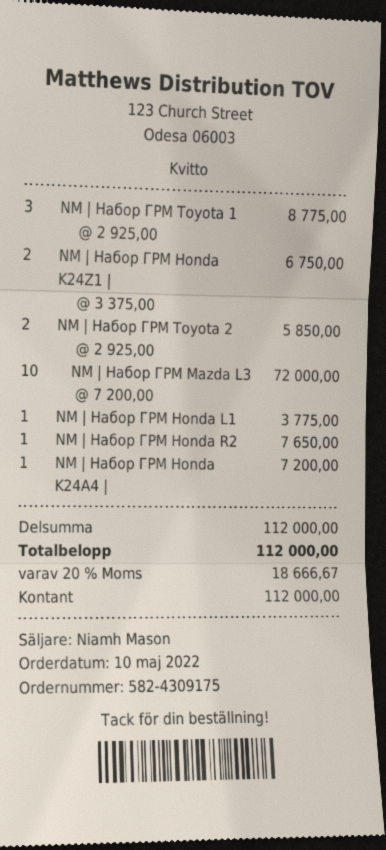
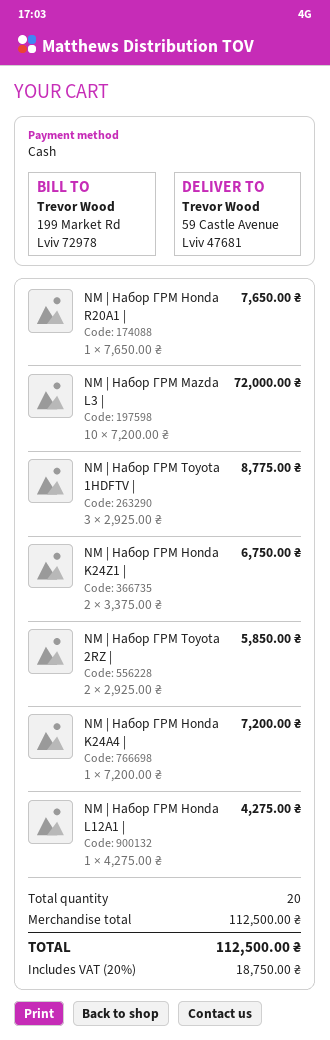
NM | Набор ГРМ Honda L1: 1 x 3775.00 = 3775.00 -> 1 x 4275.00 = 4275.00
subtotal: 112000.00 -> 112500.00
tax: 20% = 18666.67 -> 20% = 18750.00
total: 112000.00 -> 112500.00

